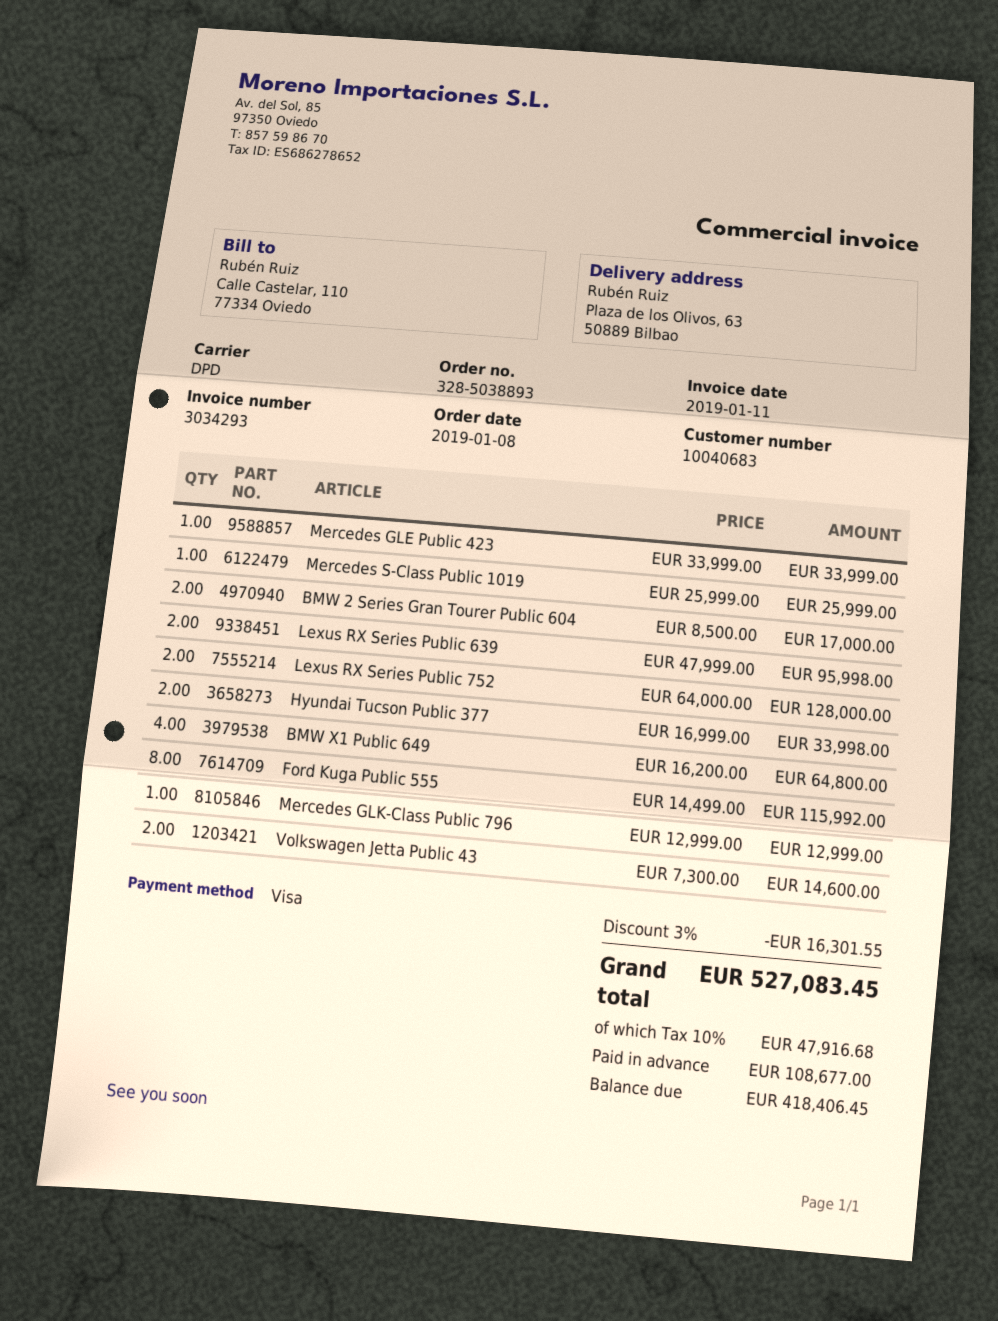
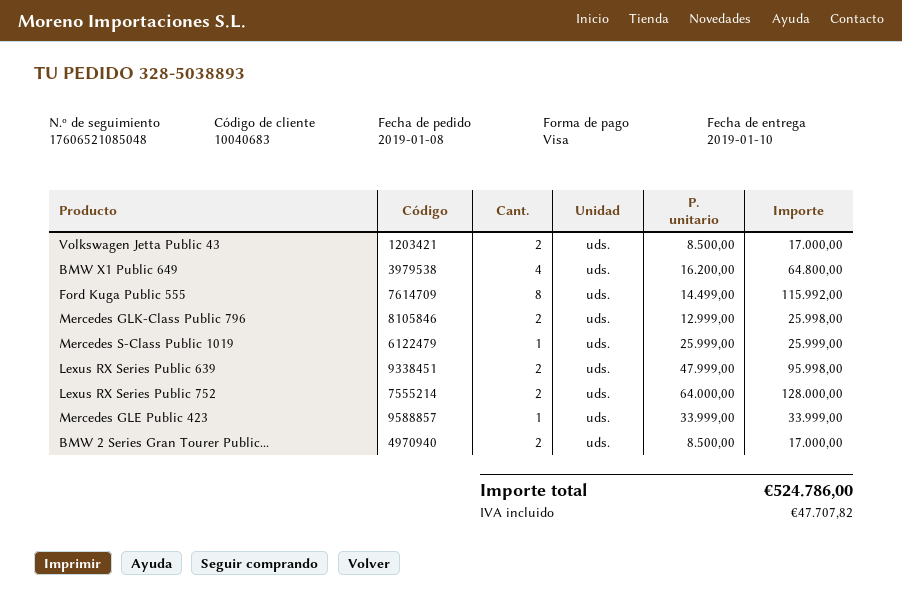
Hyundai Tucson Public 377: 2 x 16999.00 = 33998.00 -> none
Mercedes GLK-Class Public 796: 1 x 12999.00 = 12999.00 -> 2 x 12999.00 = 25998.00
Volkswagen Jetta Public 43: 2 x 7300.00 = 14600.00 -> 2 x 8500.00 = 17000.00
discount: 3% = 16301.55 -> none
tax: 47916.68 -> 47707.82
total: 527083.45 -> 524786.00

